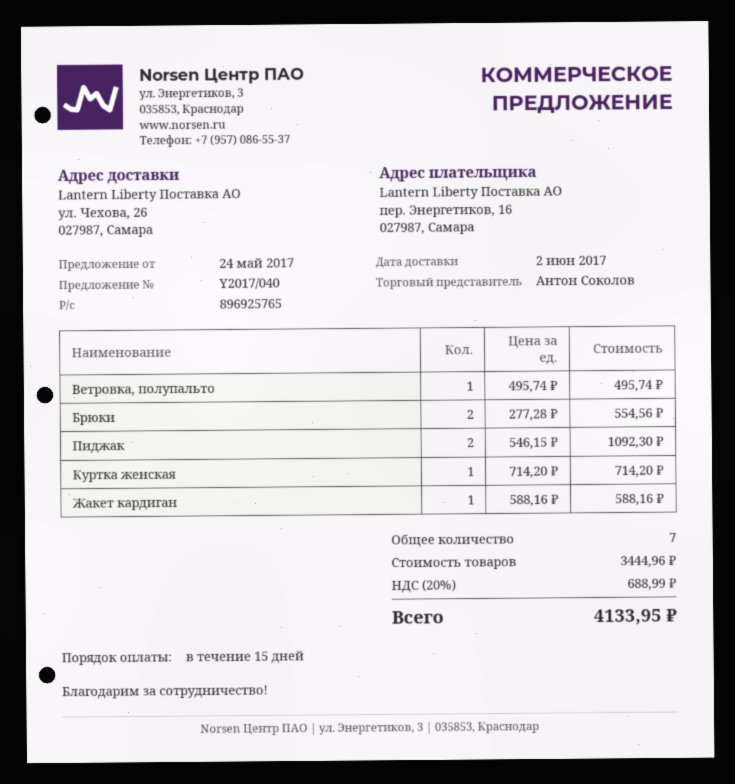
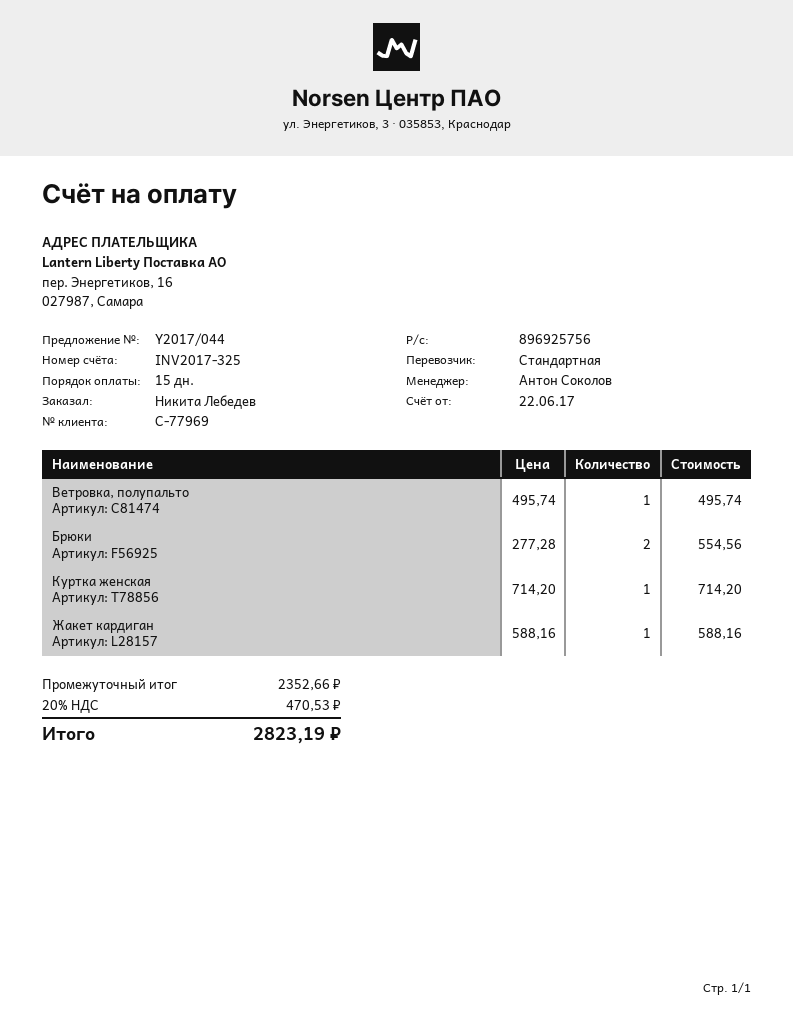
quote number: Y2017/040 -> Y2017/044
bank account: 896925765 -> 896925756
Пиджак: 2 x 546.15 = 1092.30 -> none
subtotal: 3444.96 -> 2352.66
tax: 20% = 688.99 -> 20% = 470.53
total: 4133.95 -> 2823.19

